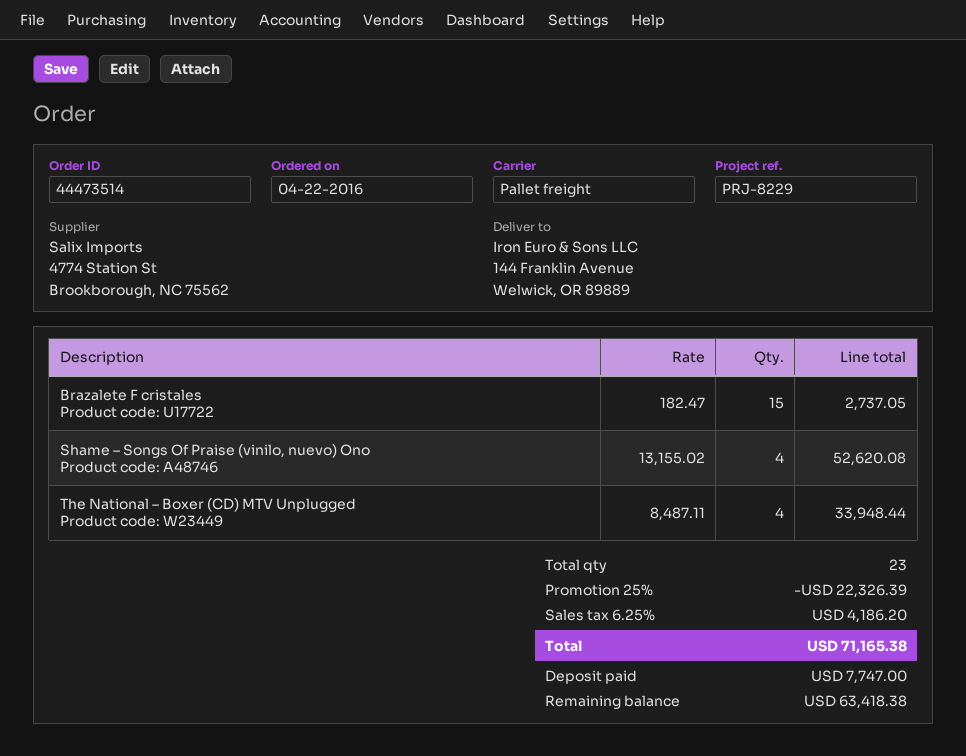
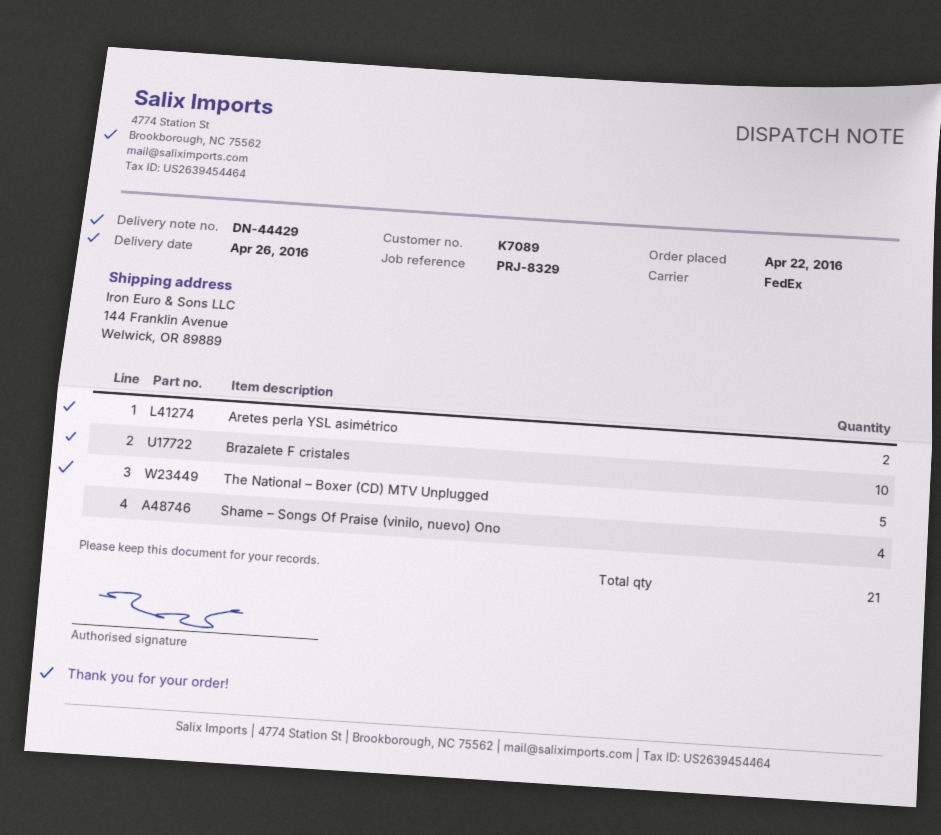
reference: PRJ-8229 -> PRJ-8329
shipping method: pallet freight -> FedEx
Brazalete F cristales: 15 -> 10
The National – Boxer (CD) MTV Unplugged: 4 -> 5
Aretes perla YSL asimétrico: none -> 2
total quantity: 23 -> 21

